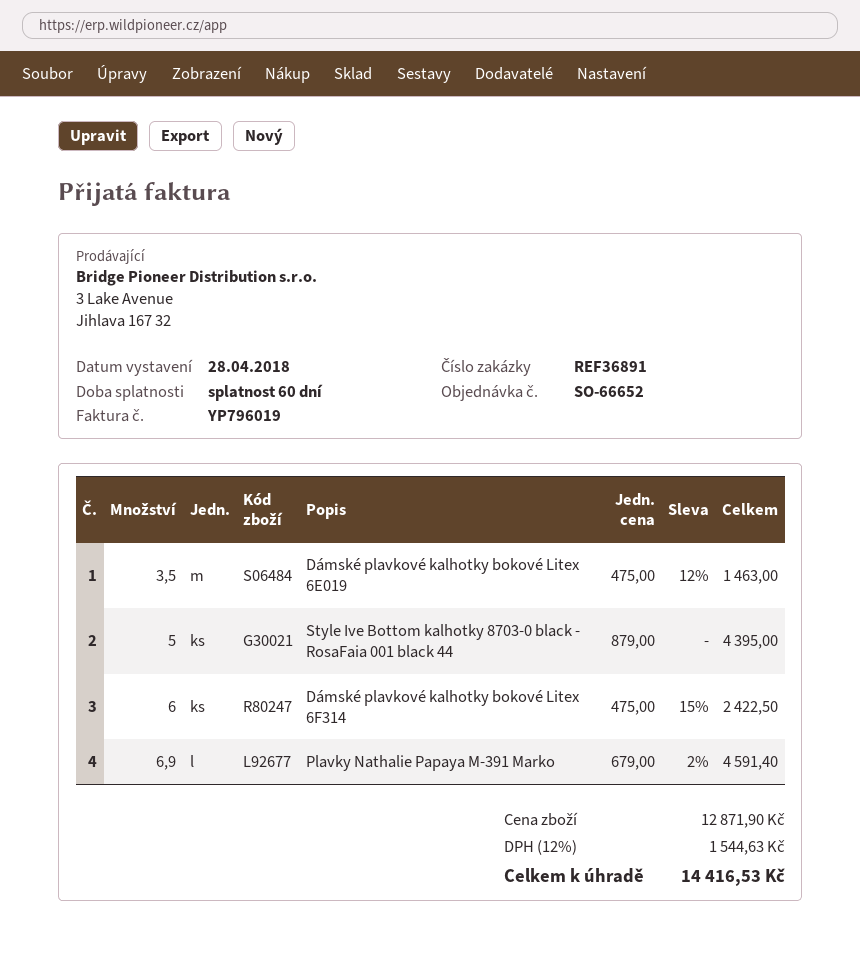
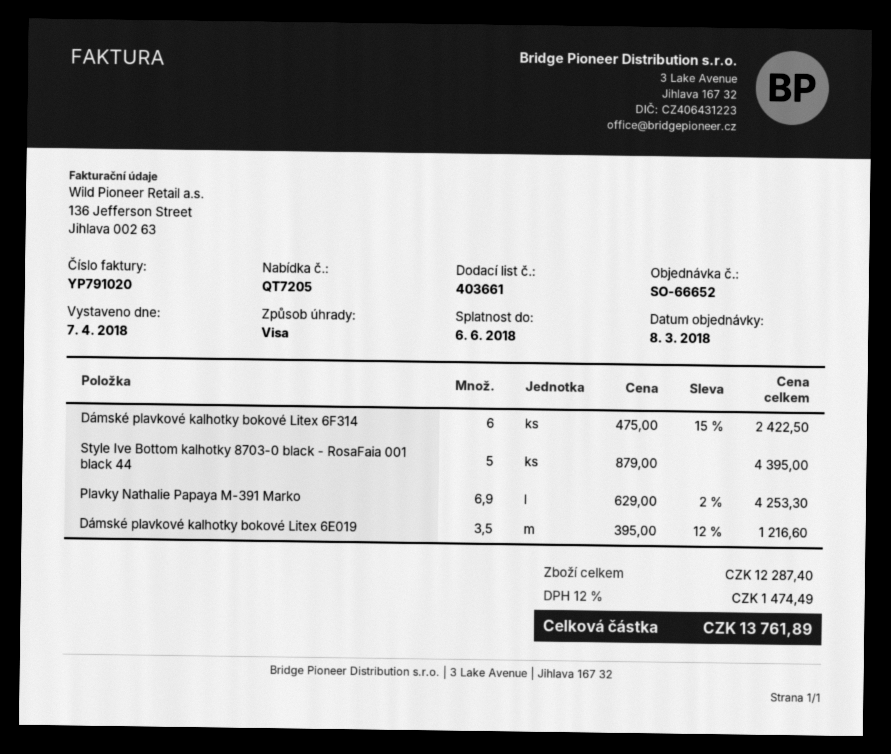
invoice number: YP796019 -> YP791020
invoice date: 2018-04-28 -> 2018-04-07
Dámské plavkové kalhotky bokové Litex 6E019: 3.5 x 475.00 - 12% = 1463.00 -> 3.5 x 395.00 - 12% = 1216.60
Plavky Nathalie Papaya M-391 Marko: 6.9 x 679.00 - 2% = 4591.40 -> 6.9 x 629.00 - 2% = 4253.30
subtotal: 12871.90 -> 12287.40
tax: 12% = 1544.63 -> 12% = 1474.49
total: 14416.53 -> 13761.89

